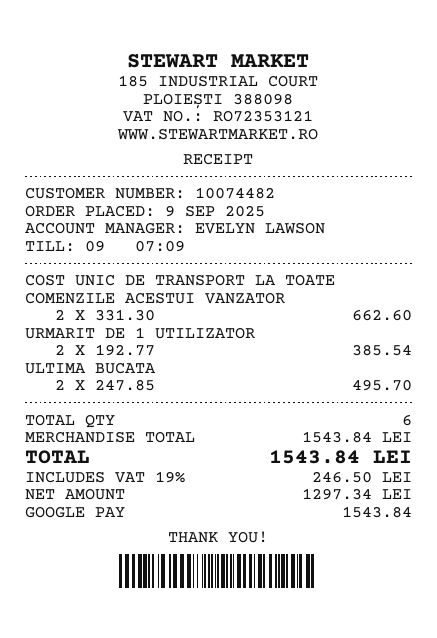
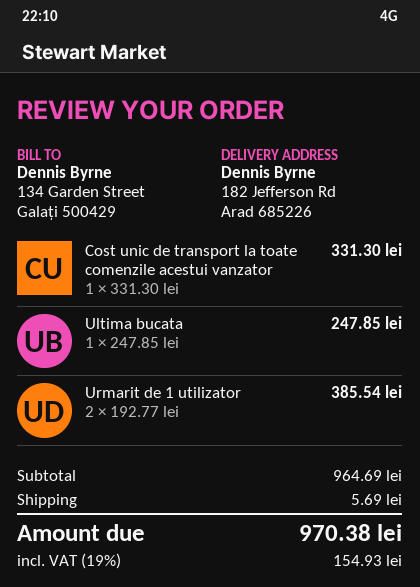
COST UNIC DE TRANSPORT LA TOATE COMENZILE ACESTUI VANZATOR: 2 x 331.30 = 662.60 -> 1 x 331.30 = 331.30
ULTIMA BUCATA: 2 x 247.85 = 495.70 -> 1 x 247.85 = 247.85
subtotal: 1543.84 -> 964.69
shipping: none -> 5.69
tax: 19% = 246.50 -> 19% = 154.93
total: 1543.84 -> 970.38

